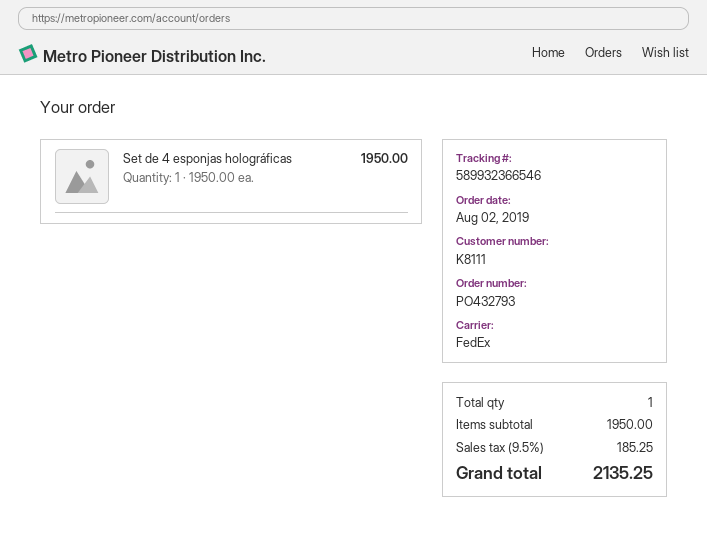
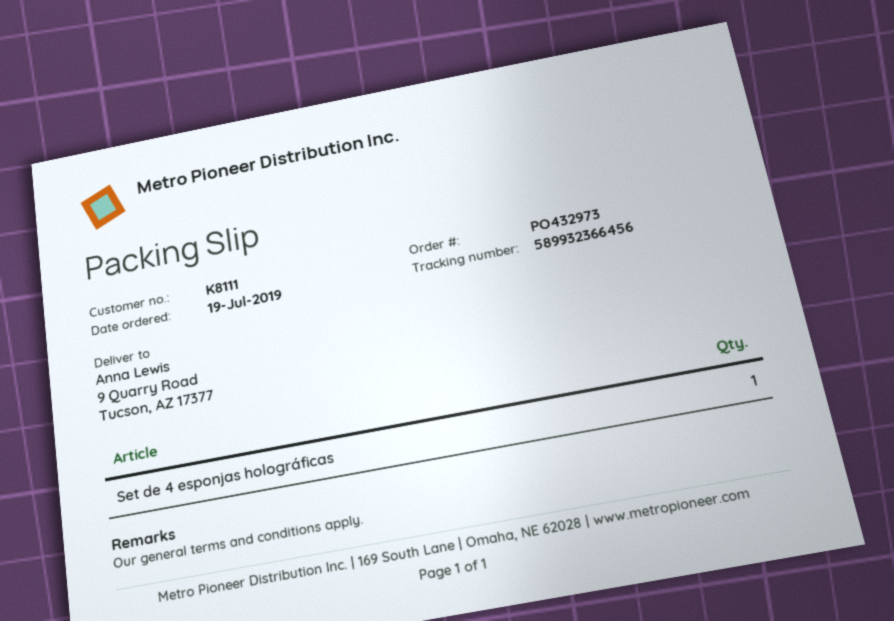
order number: PO432793 -> PO432973
order date: 2019-08-02 -> 2019-07-19
tracking number: 589932366546 -> 589932366456

